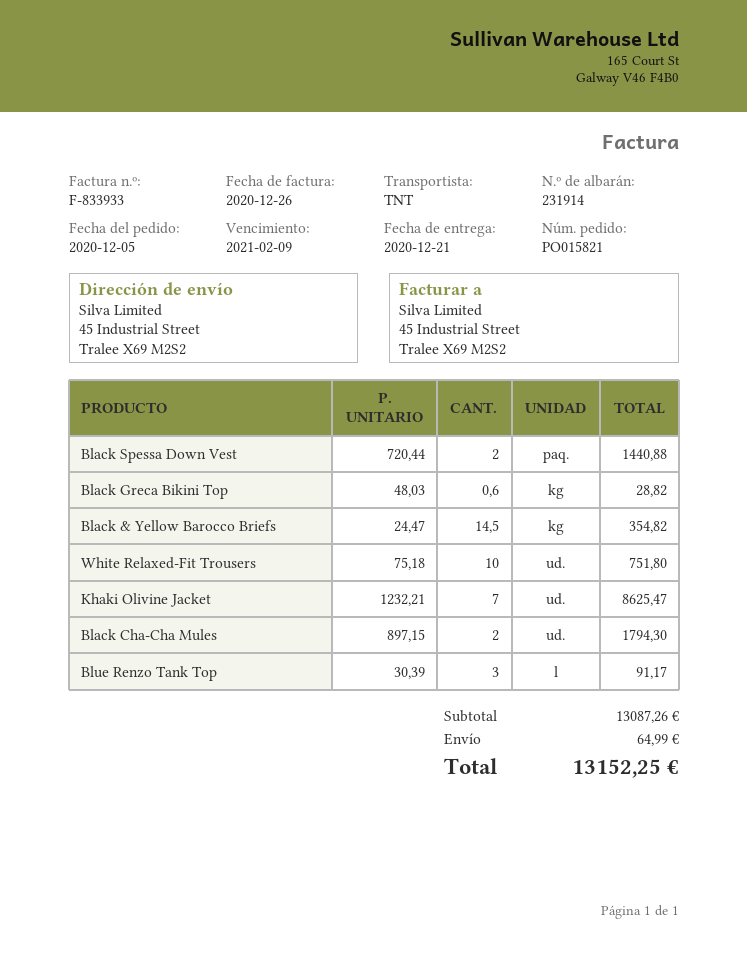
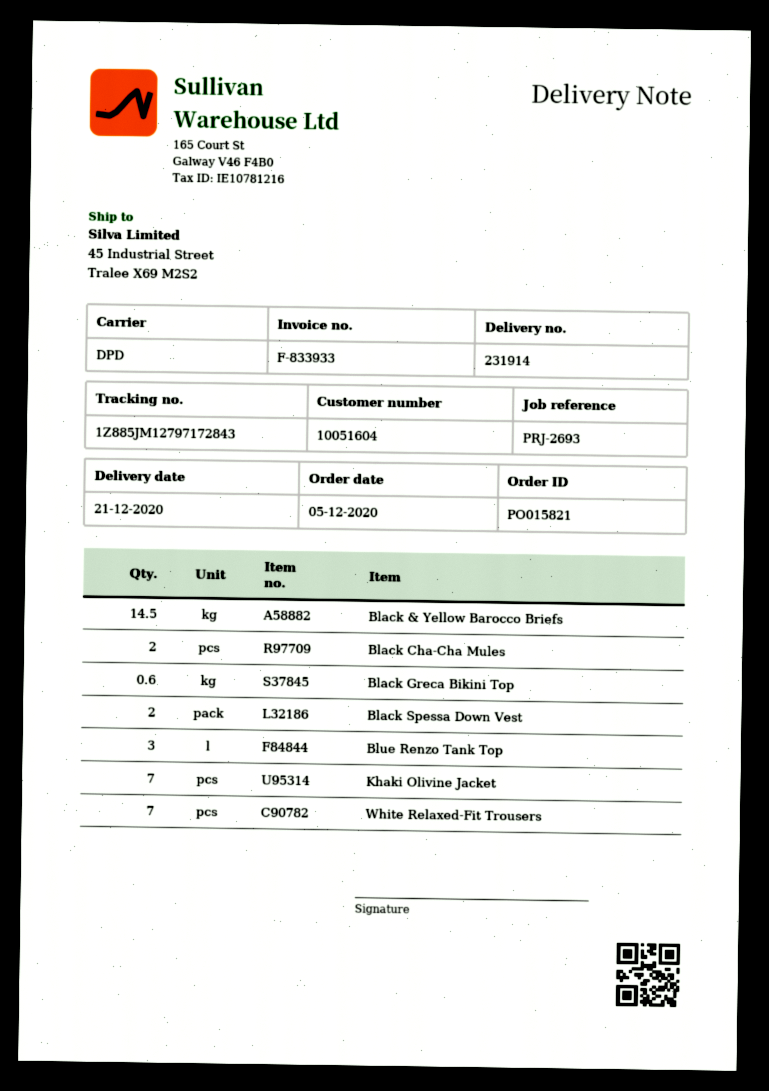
shipping method: TNT -> DPD
White Relaxed-Fit Trousers: 10 -> 7

